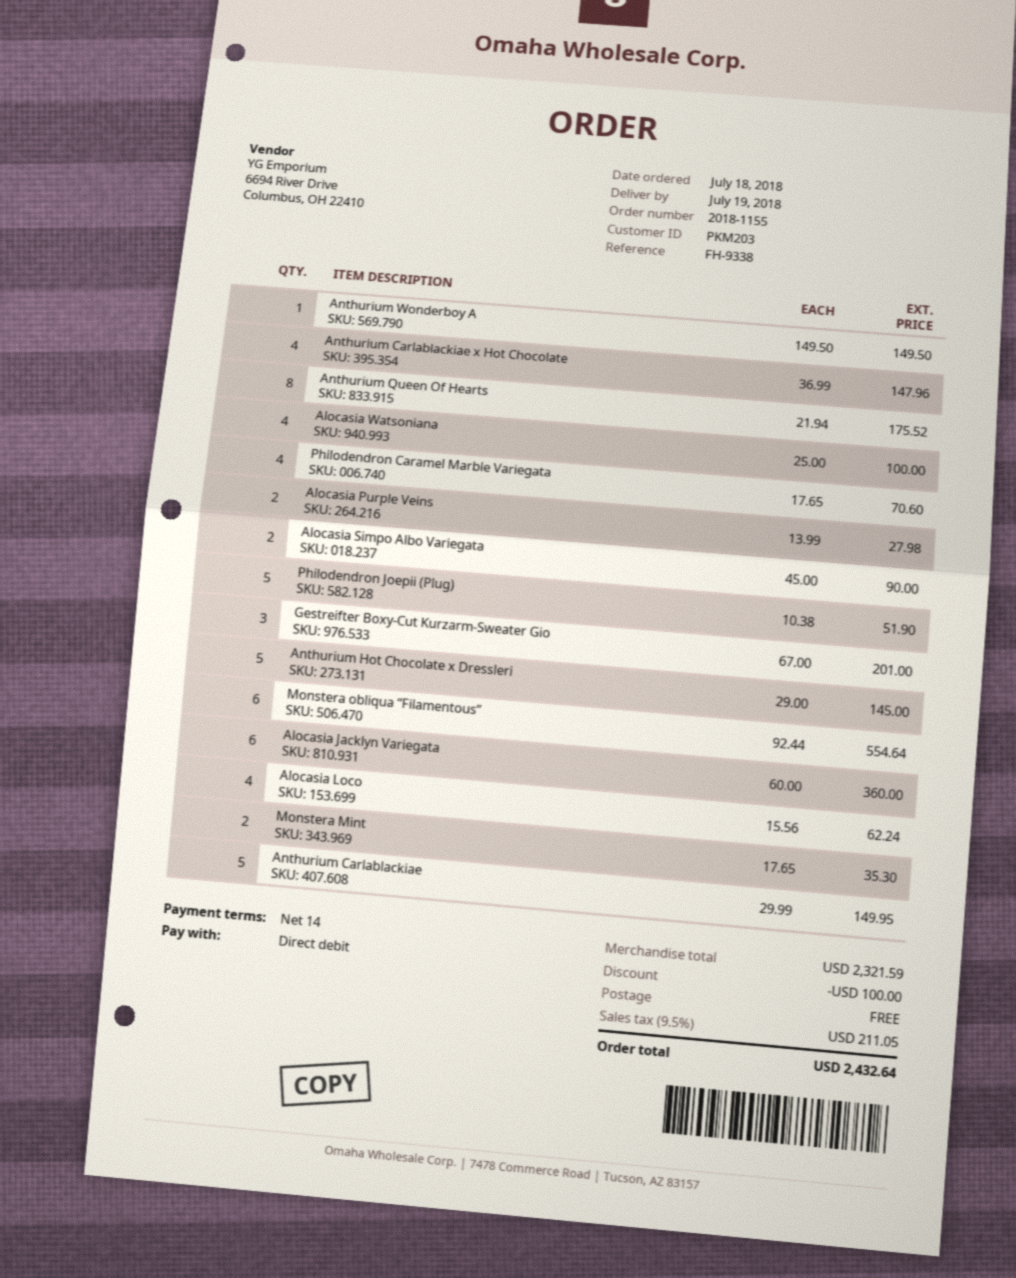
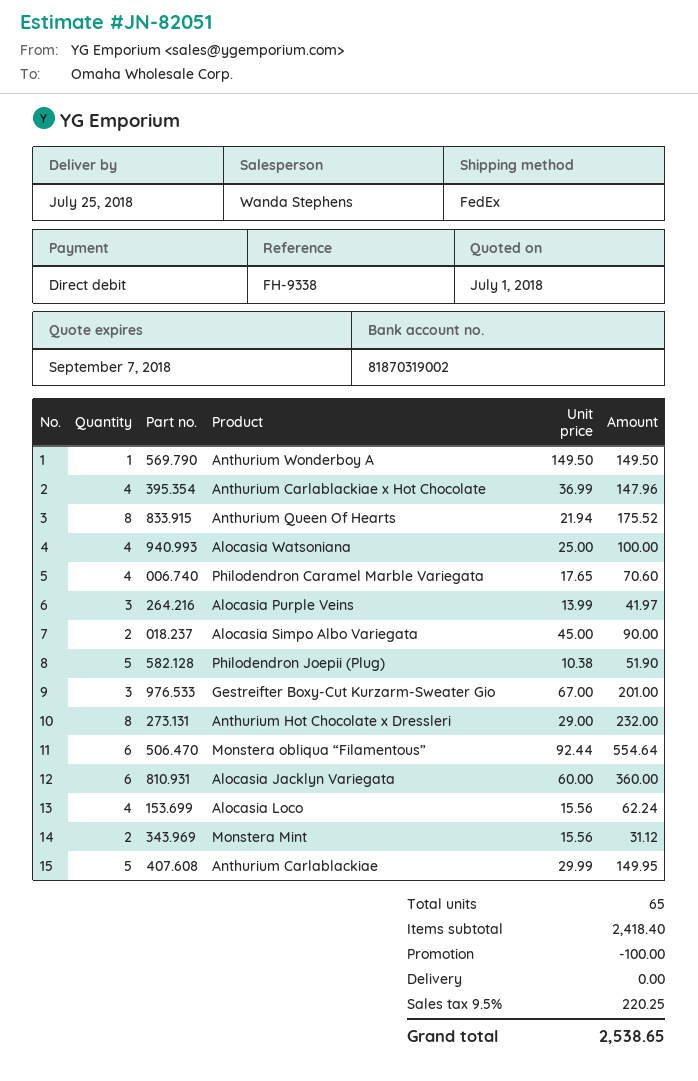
delivery date: 2018-07-19 -> 2018-07-25
Alocasia Purple Veins: 2 x 13.99 = 27.98 -> 3 x 13.99 = 41.97
Anthurium Hot Chocolate x Dressleri: 5 x 29.00 = 145.00 -> 8 x 29.00 = 232.00
Monstera Mint: 2 x 17.65 = 35.30 -> 2 x 15.56 = 31.12
subtotal: 2321.59 -> 2418.40
tax: 9.5% = 211.05 -> 9.5% = 220.25
total: 2432.64 -> 2538.65

